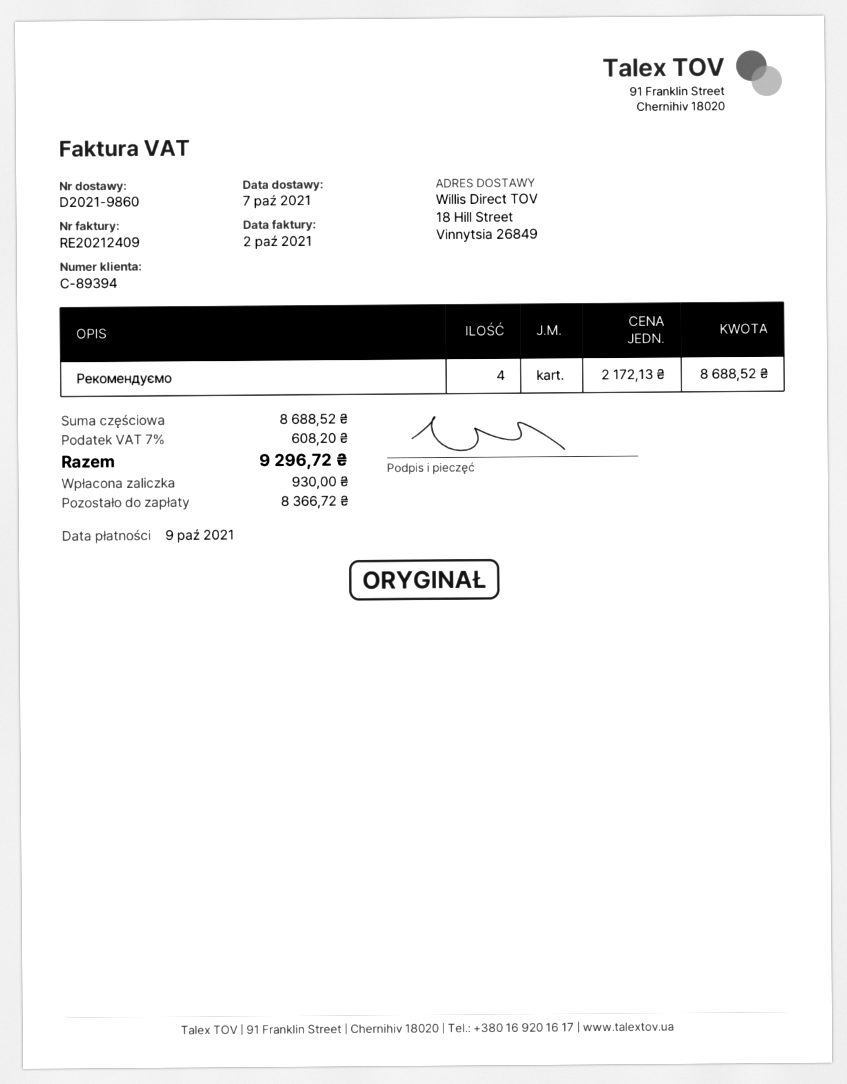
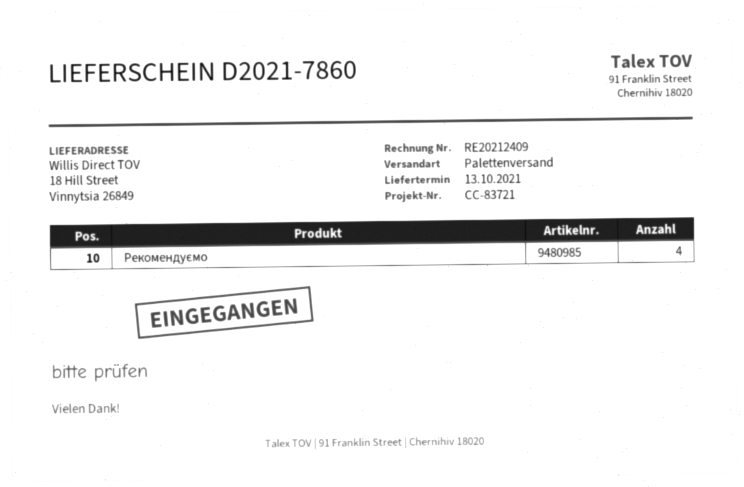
delivery note number: D2021-9860 -> D2021-7860
delivery date: 2021-10-07 -> 2021-10-13

